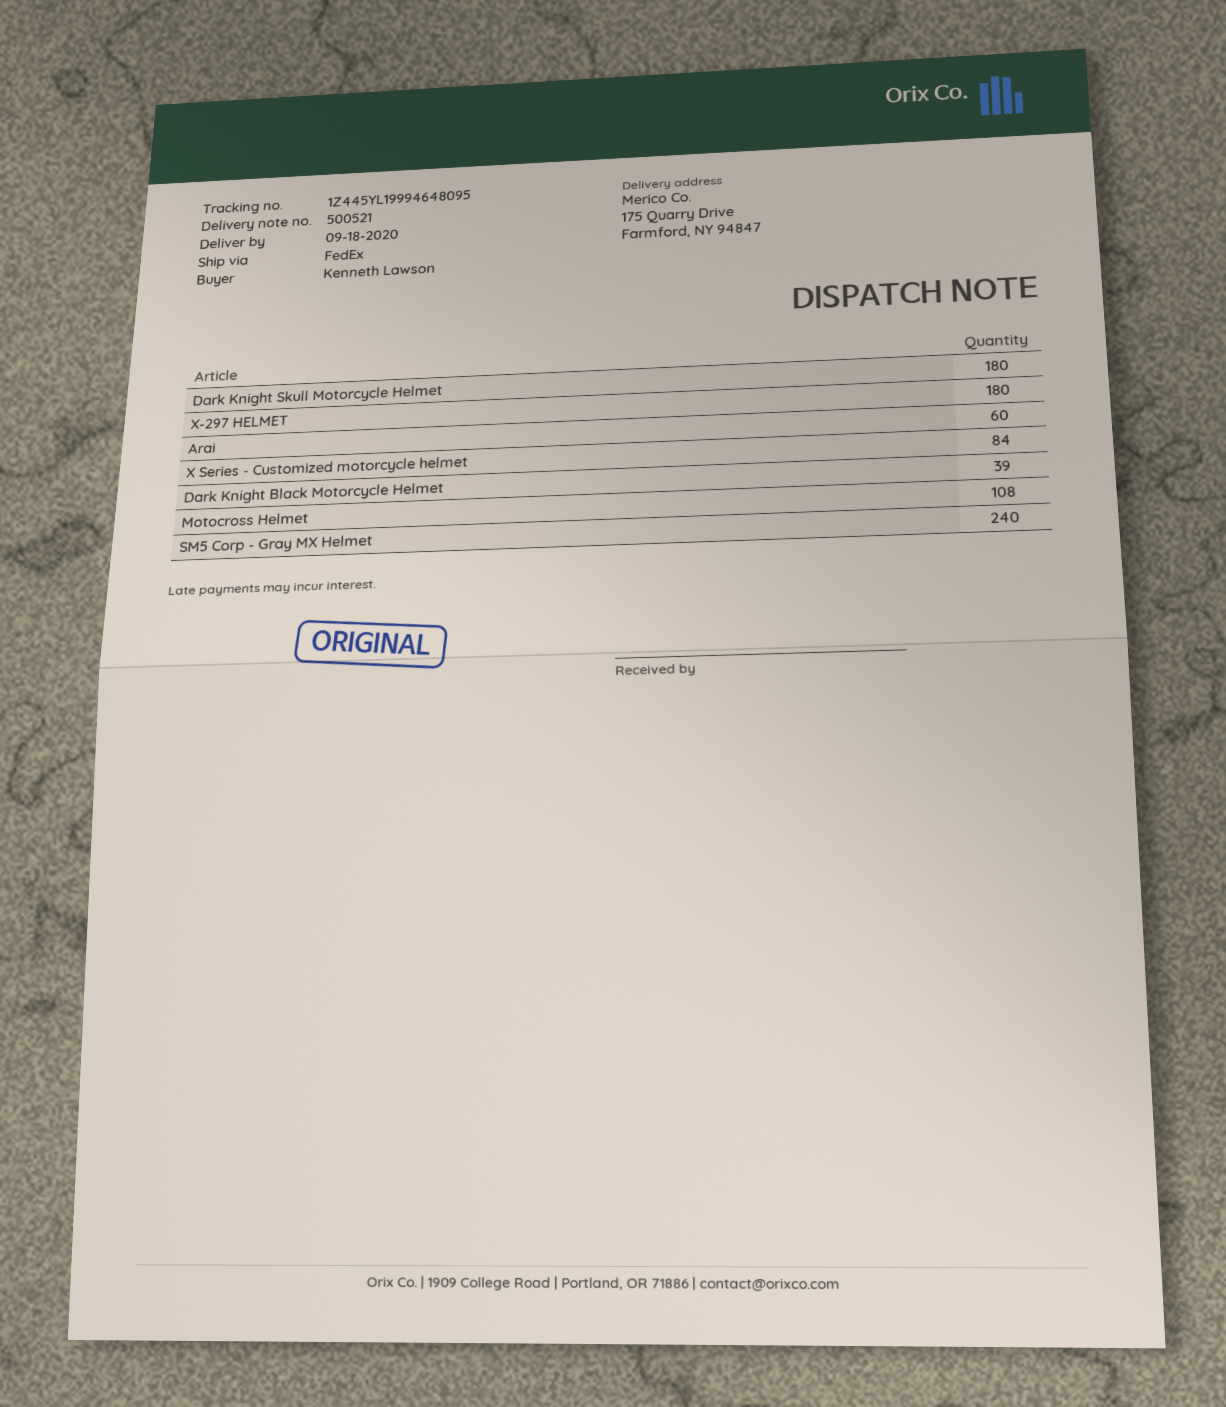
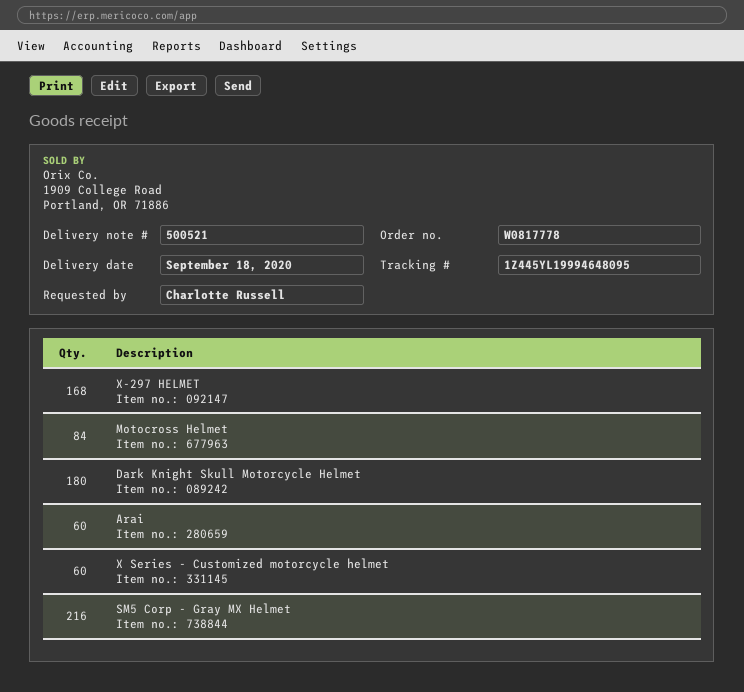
ordered by: Kenneth Lawson -> Charlotte Russell
X-297 HELMET: 180 -> 168
X Series - Customized motorcycle helmet: 84 -> 60
Dark Knight Black Motorcycle Helmet: 39 -> none
Motocross Helmet: 108 -> 84
SM5 Corp - Gray MX Helmet: 240 -> 216

